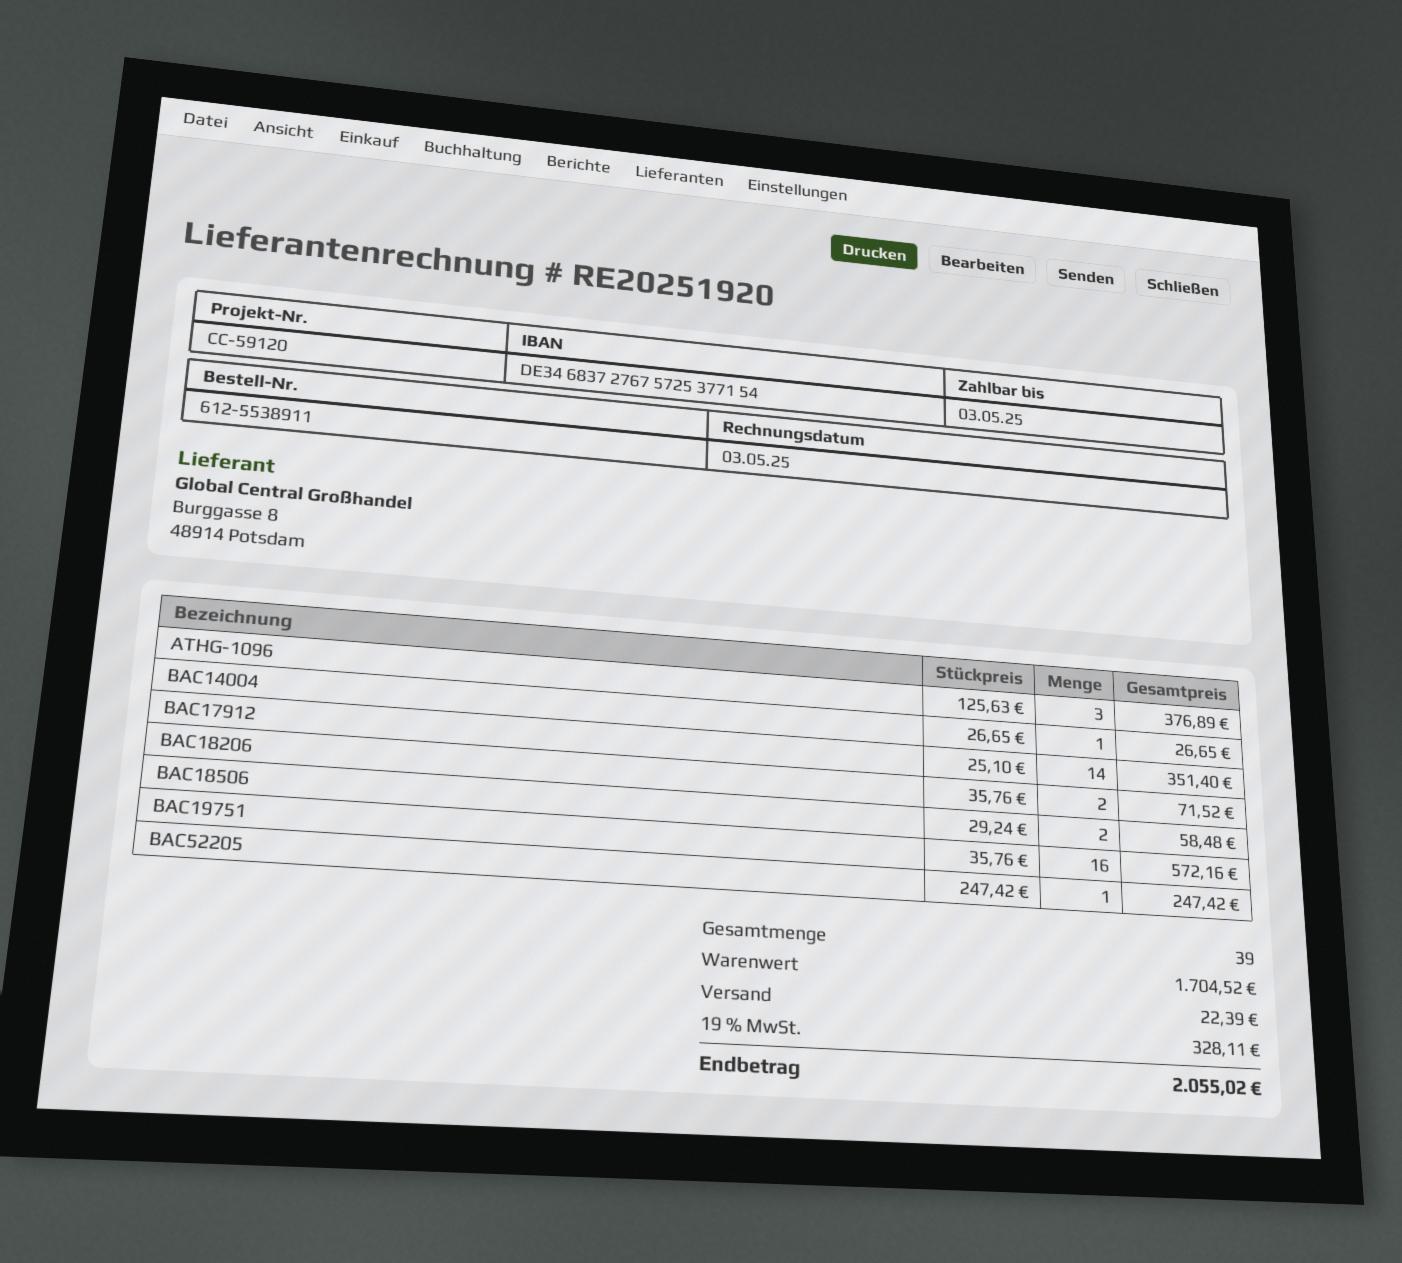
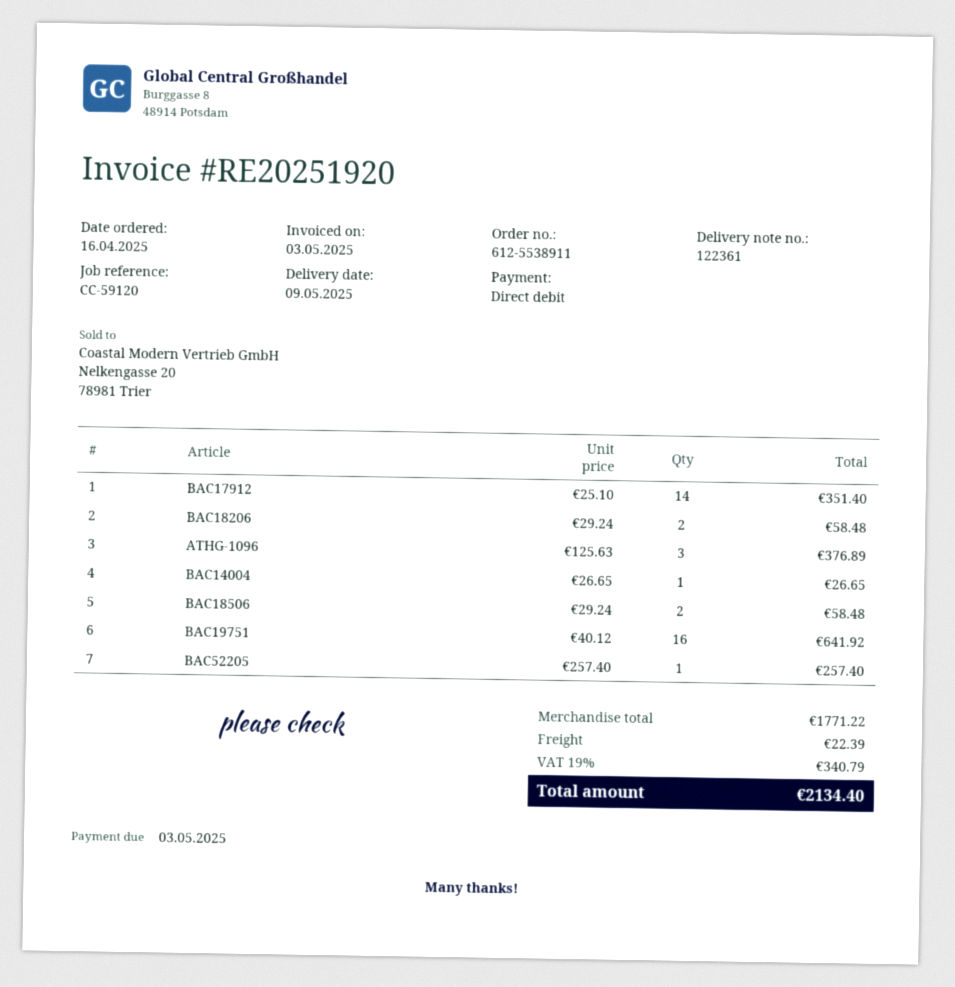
BAC18206: 2 x 35.76 = 71.52 -> 2 x 29.24 = 58.48
BAC19751: 16 x 35.76 = 572.16 -> 16 x 40.12 = 641.92
BAC52205: 1 x 247.42 = 247.42 -> 1 x 257.40 = 257.40
subtotal: 1704.52 -> 1771.22
tax: 19% = 328.11 -> 19% = 340.79
total: 2055.02 -> 2134.40

